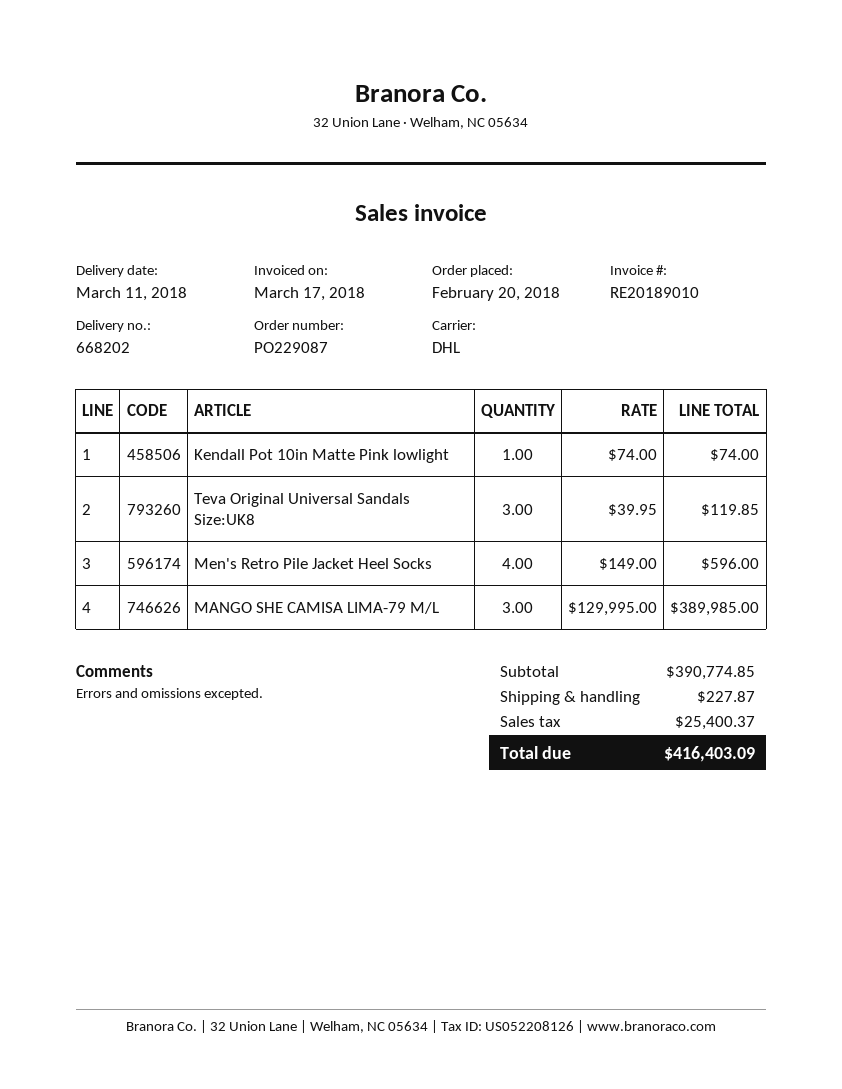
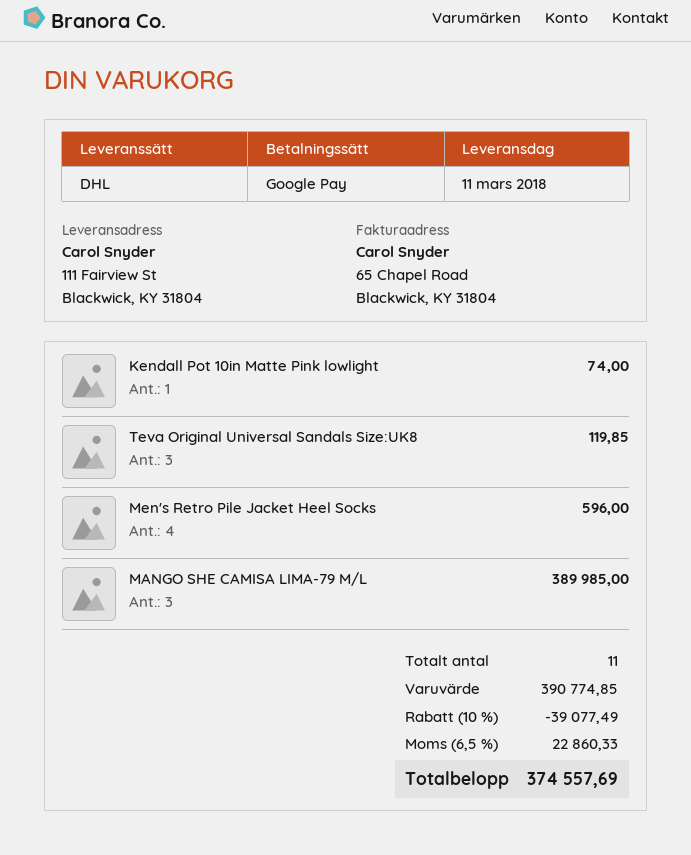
discount: none -> 10% = 39077.49
shipping: 227.87 -> none
tax: 25400.37 -> 22860.33
total: 416403.09 -> 374557.69

